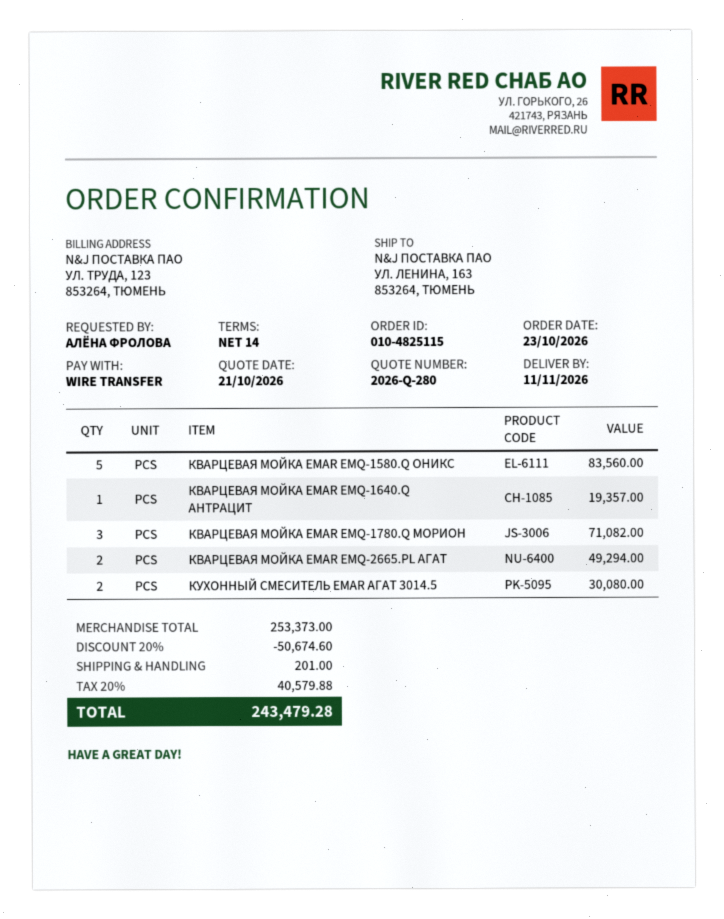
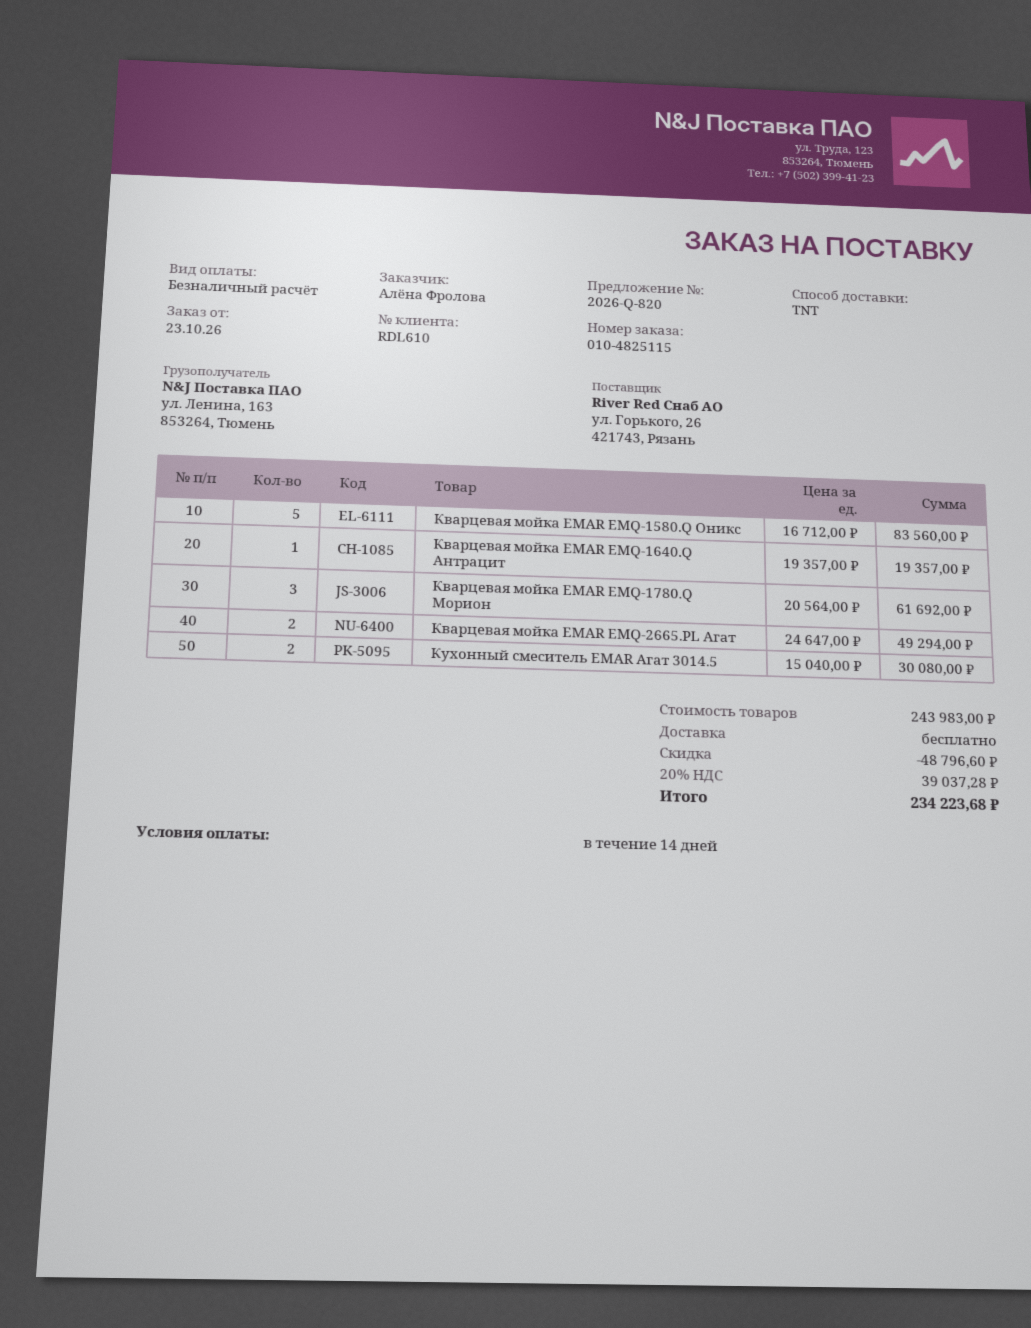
quote number: 2026-Q-280 -> 2026-Q-820
КВАРЦЕВАЯ МОЙКА EMAR EMQ-1780.Q МОРИОН: 3 for 71082.00 -> 3 for 61692.00
subtotal: 253373.00 -> 243983.00
discount: 50674.60 -> 48796.60
shipping: 201.00 -> 0.00
tax: 20% = 40579.88 -> 20% = 39037.28
total: 243479.28 -> 234223.68

